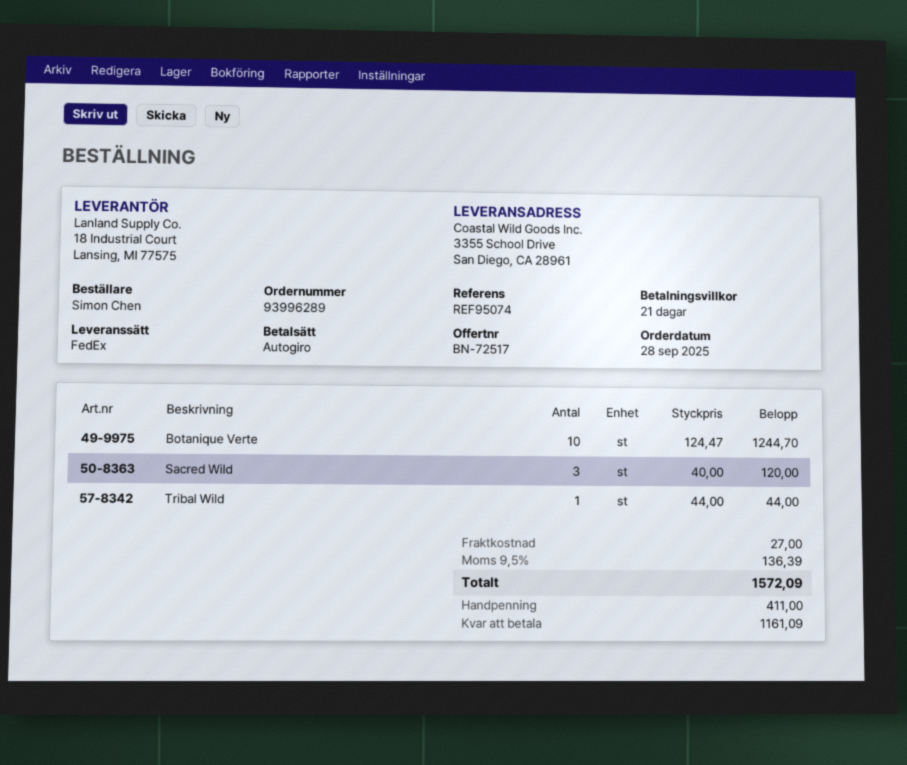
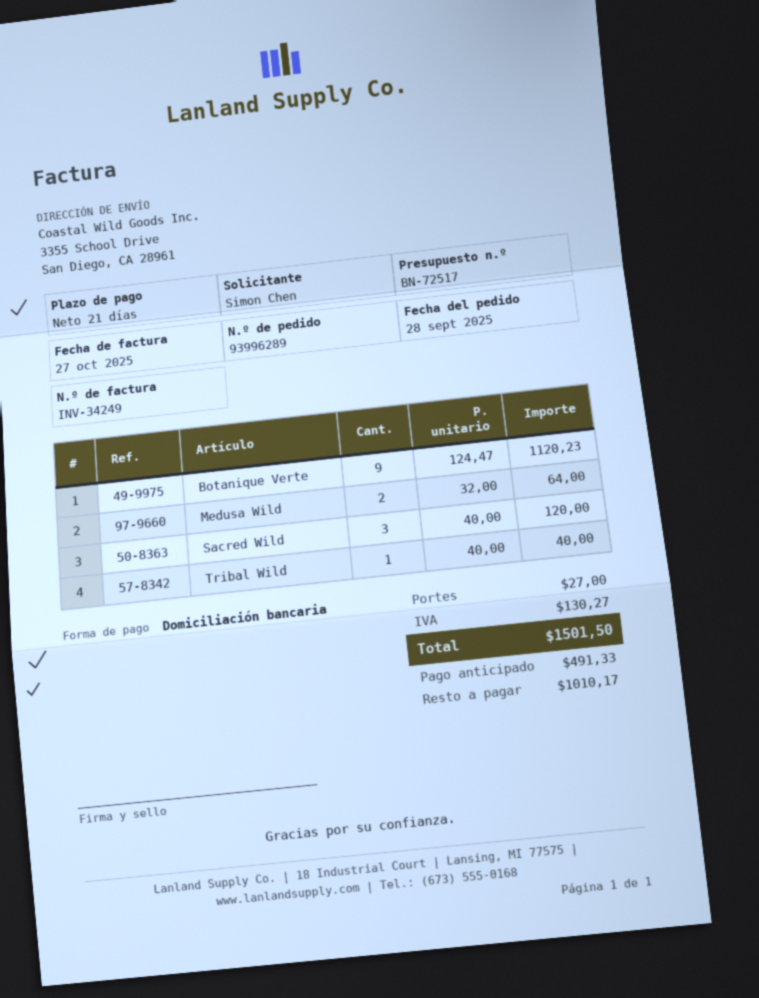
Botanique Verte: 10 x 124.47 = 1244.70 -> 9 x 124.47 = 1120.23
Tribal Wild: 1 x 44.00 = 44.00 -> 1 x 40.00 = 40.00
Medusa Wild: none -> 2 x 32.00 = 64.00
tax: 136.39 -> 130.27
total: 1572.09 -> 1501.50
deposit: 411.00 -> 491.33
balance: 1161.09 -> 1010.17

